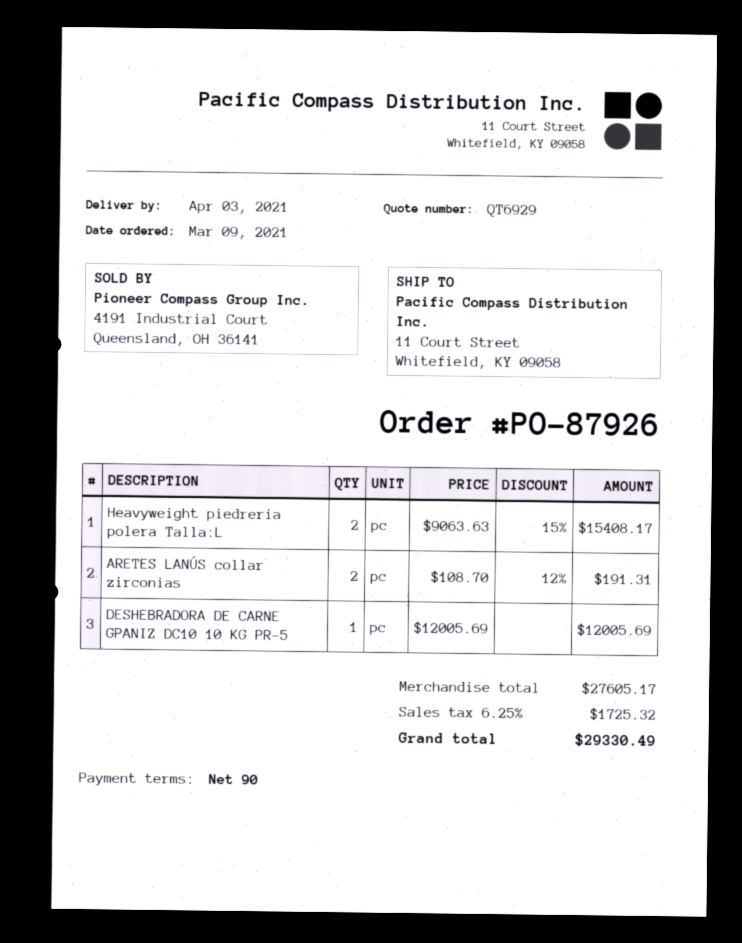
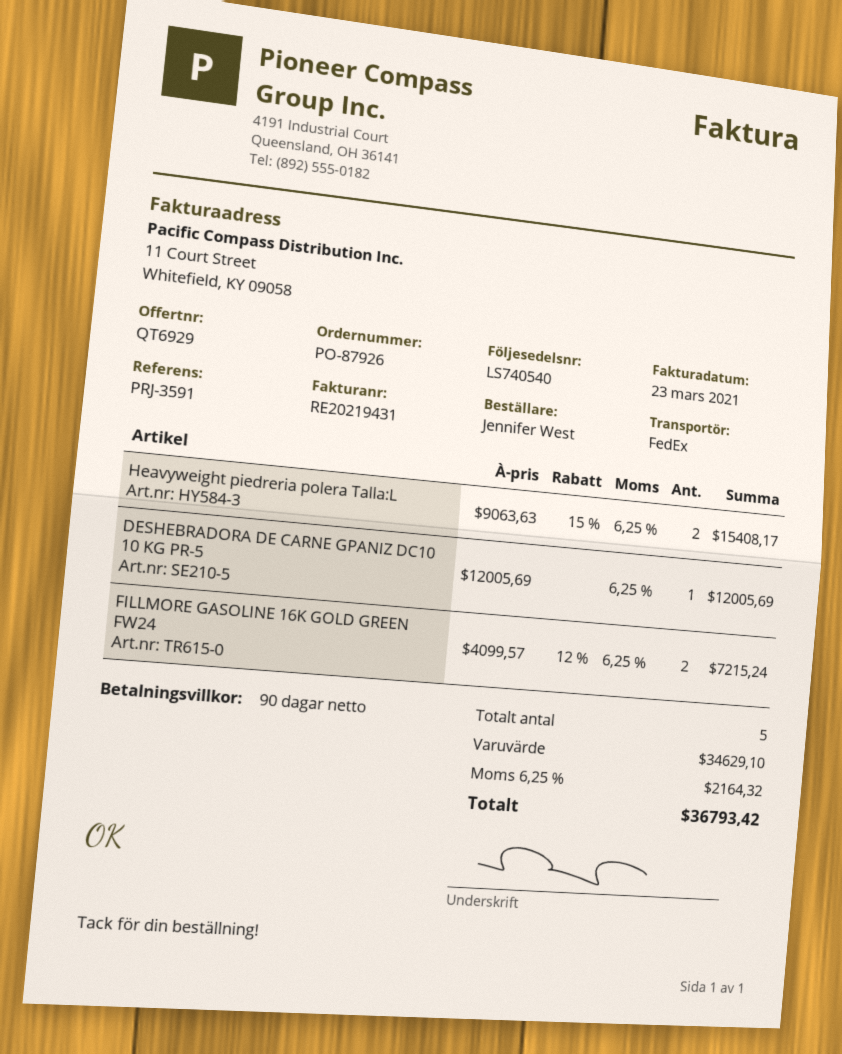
ARETES LANÚS collar zirconias: 2 x 108.70 - 12% = 191.31 -> none
FILLMORE GASOLINE 16K GOLD GREEN FW24: none -> 2 x 4099.57 - 12% = 7215.24
subtotal: 27605.17 -> 34629.10
tax: 6.25% = 1725.32 -> 6.25% = 2164.32
total: 29330.49 -> 36793.42

